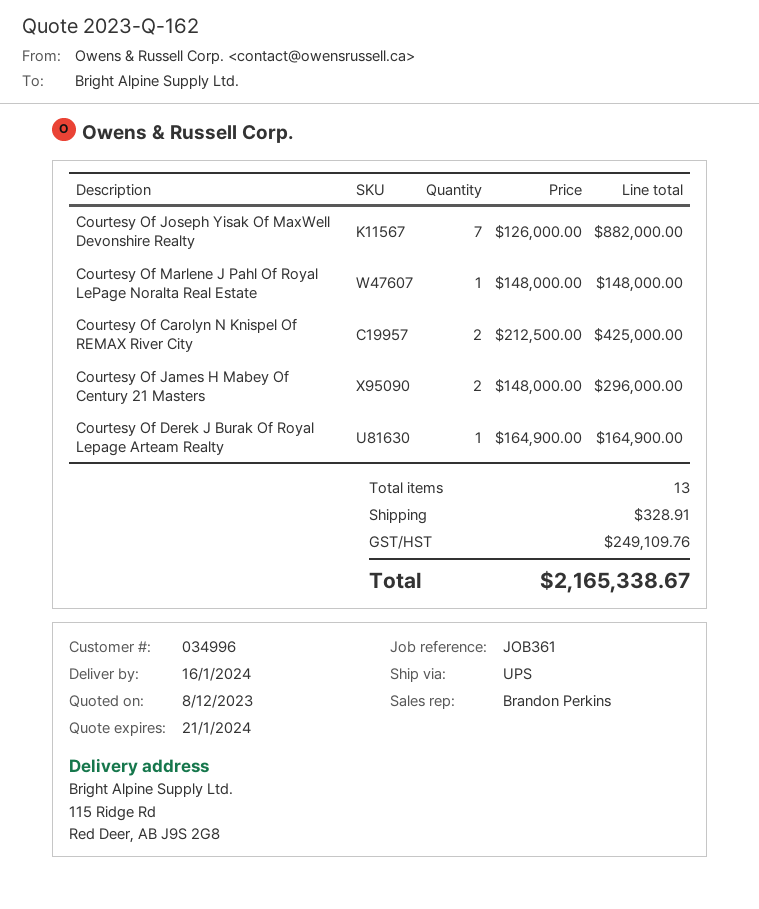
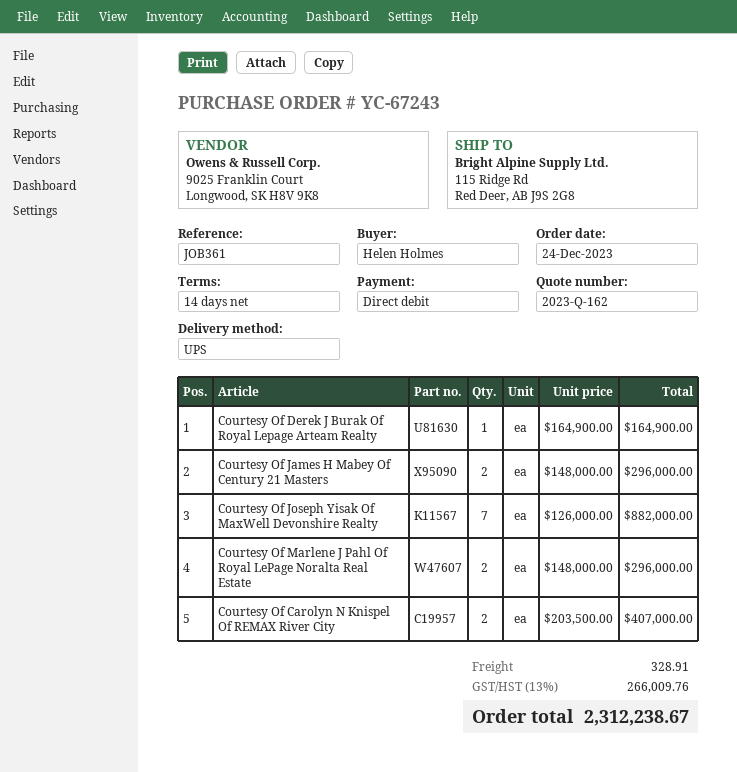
Courtesy Of Marlene J Pahl Of Royal LePage Noralta Real Estate: 1 x 148000.00 = 148000.00 -> 2 x 148000.00 = 296000.00
Courtesy Of Carolyn N Knispel Of REMAX River City: 2 x 212500.00 = 425000.00 -> 2 x 203500.00 = 407000.00
tax: 249109.76 -> 266009.76
total: 2165338.67 -> 2312238.67

